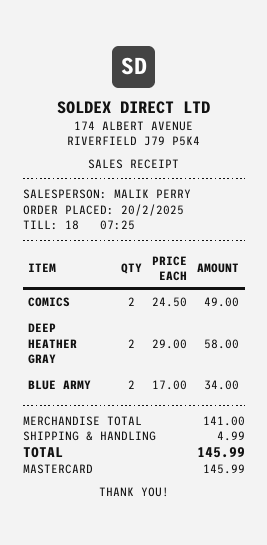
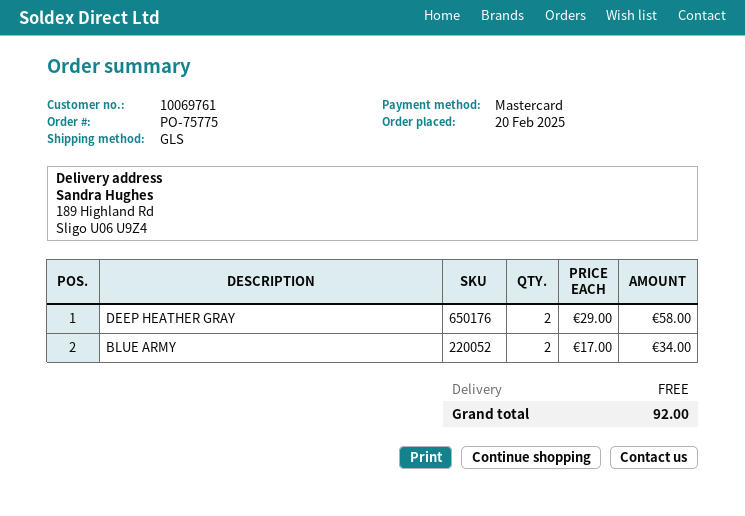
COMICS: 2 x 24.50 = 49.00 -> none
shipping: 4.99 -> 0.00
total: 145.99 -> 92.00

